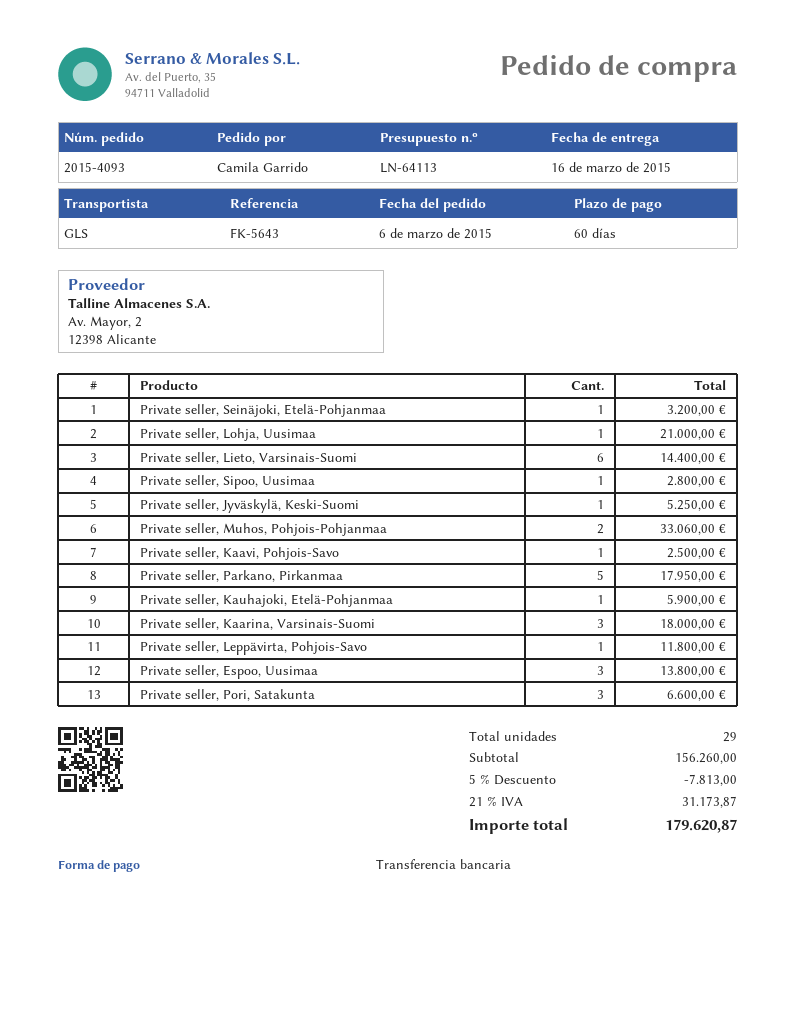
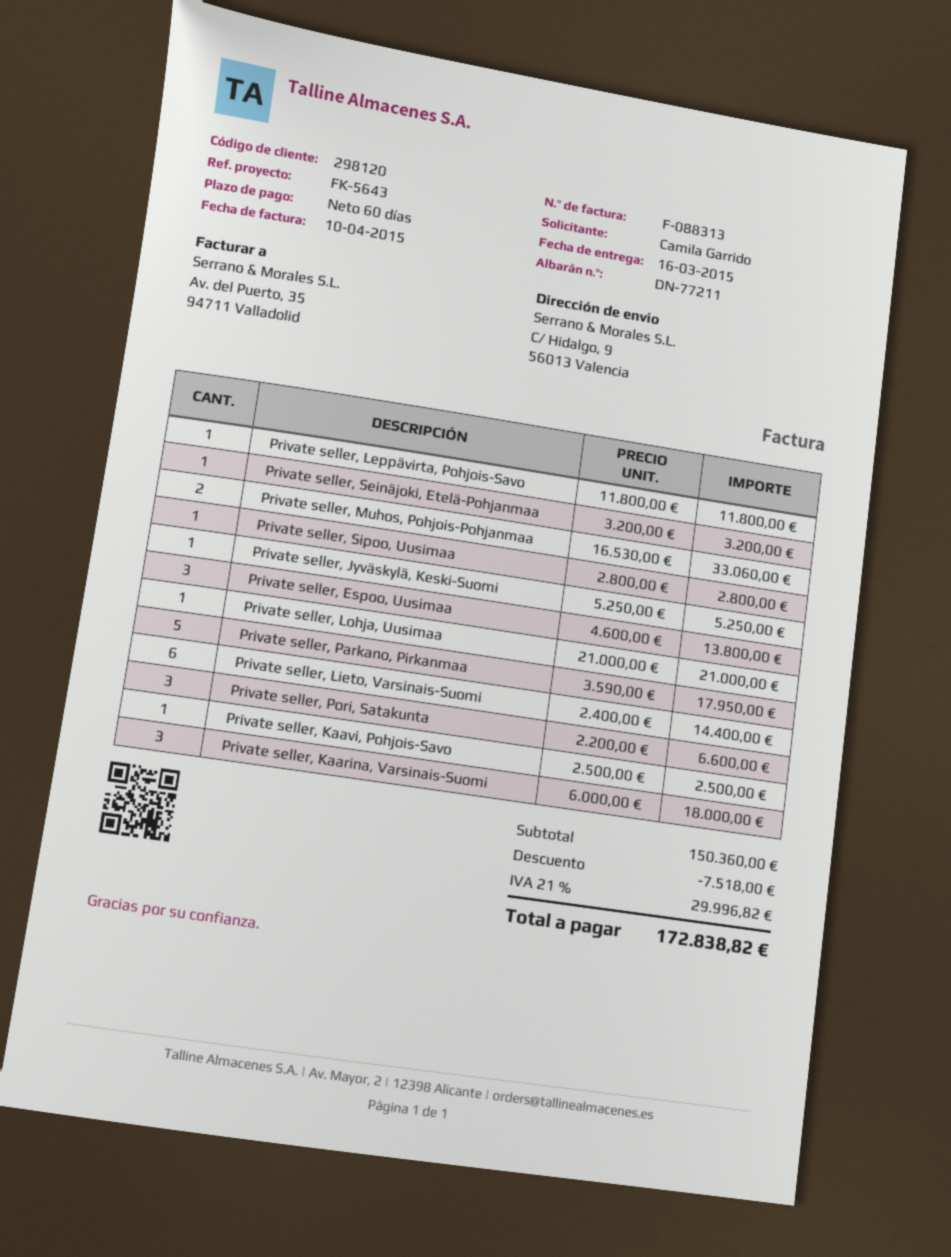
Private seller, Kauhajoki, Etelä-Pohjanmaa: 1 for 5900.00 -> none
subtotal: 156260.00 -> 150360.00
discount: 7813.00 -> 7518.00
tax: 21% = 31173.87 -> 21% = 29996.82
total: 179620.87 -> 172838.82

